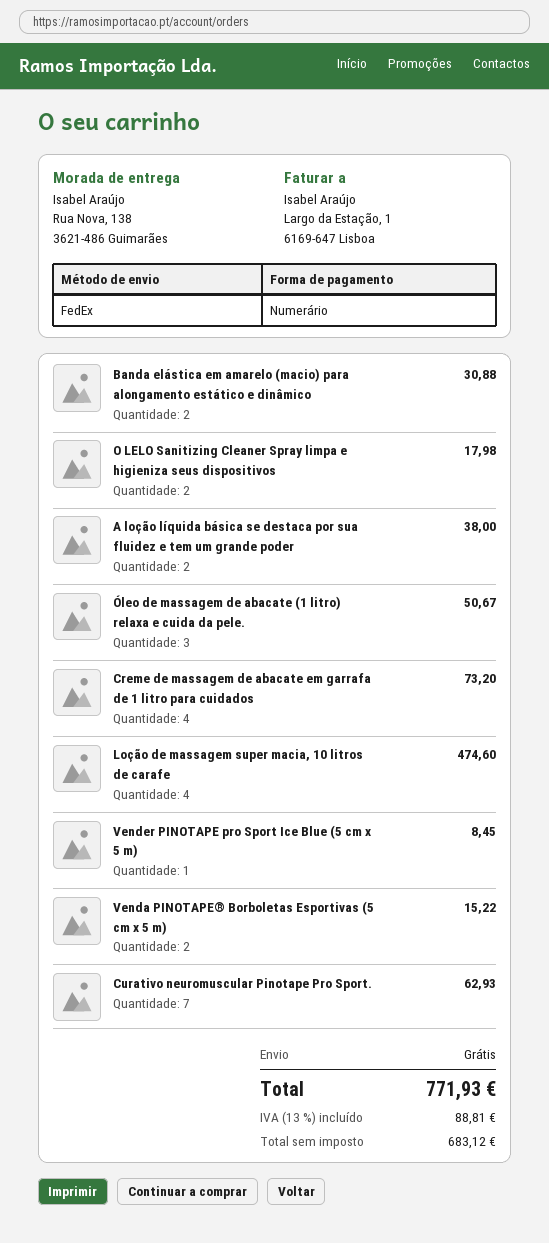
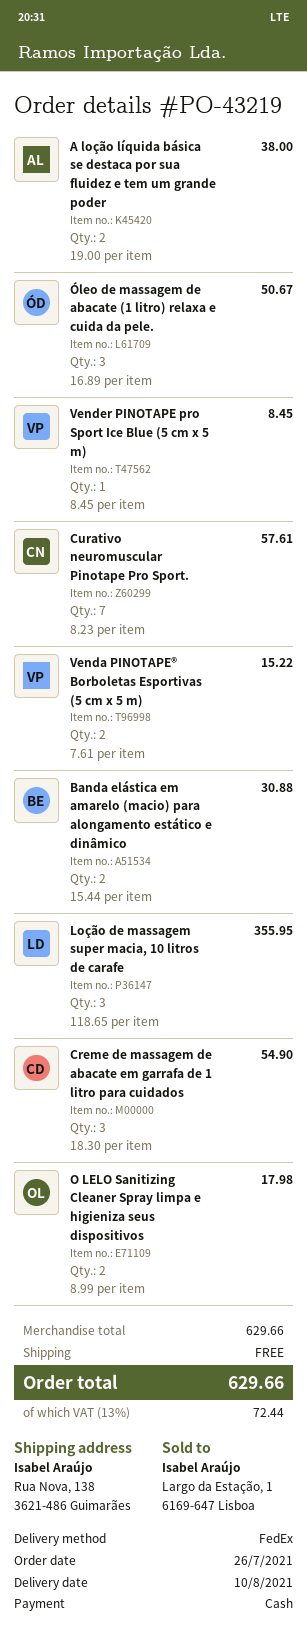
Creme de massagem de abacate em garrafa de 1 litro para cuidados: 4 for 73.20 -> 3 for 54.90
Loção de massagem super macia, 10 litros de carafe: 4 for 474.60 -> 3 for 355.95
Curativo neuromuscular Pinotape Pro Sport.: 7 for 62.93 -> 7 for 57.61
tax: 13% = 88.81 -> 13% = 72.44
total: 771.93 -> 629.66

